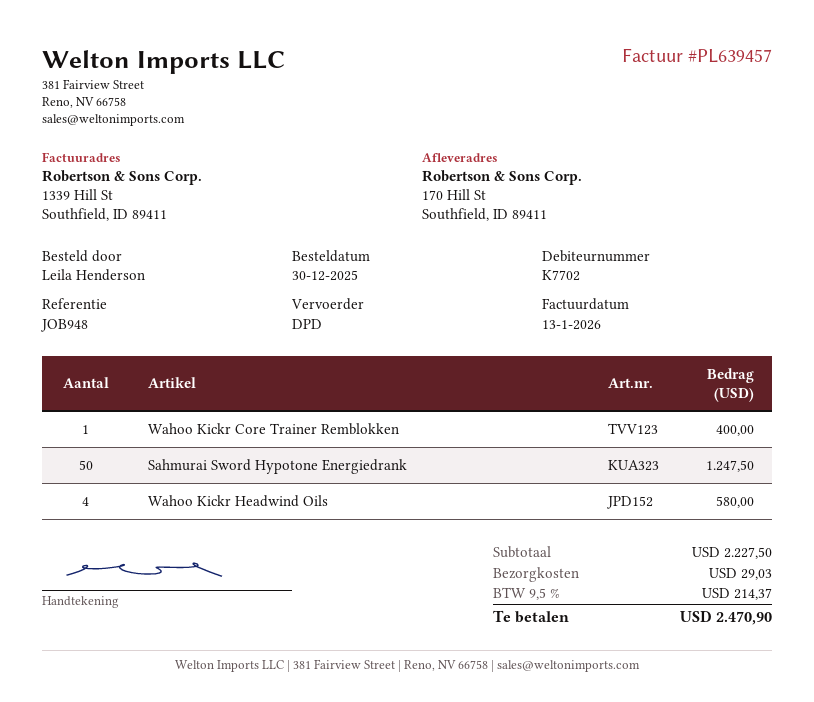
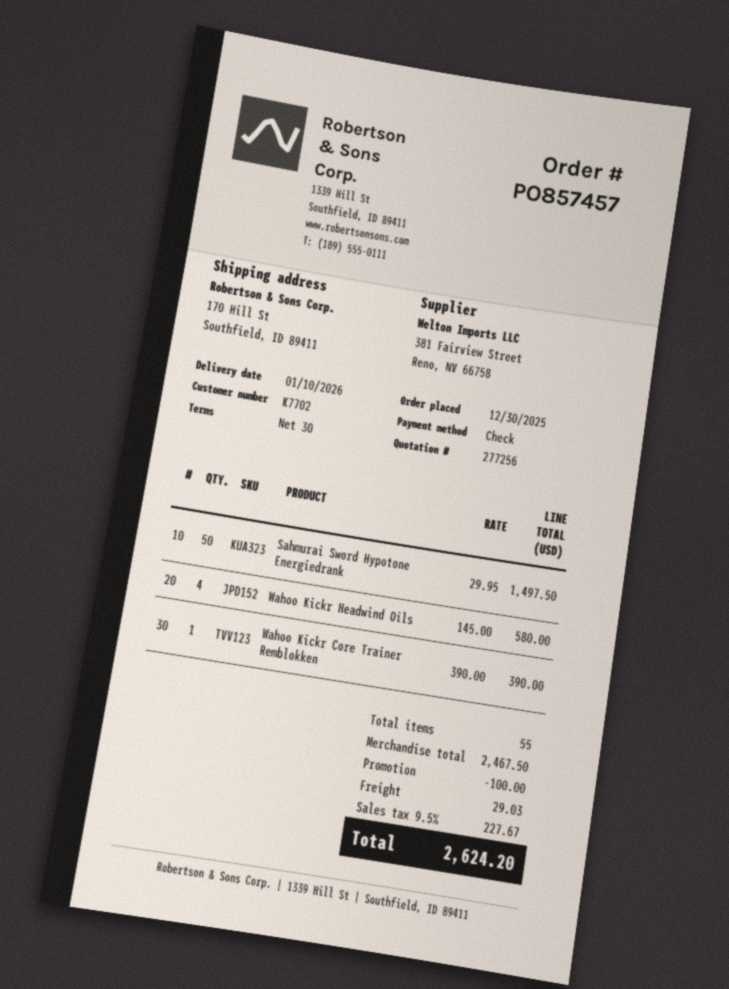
Wahoo Kickr Core Trainer Remblokken: 1 for 400.00 -> 1 for 390.00
Sahmurai Sword Hypotone Energiedrank: 50 for 1247.50 -> 50 for 1497.50
subtotal: 2227.50 -> 2467.50
discount: none -> 100.00
tax: 9.5% = 214.37 -> 9.5% = 227.67
total: 2470.90 -> 2624.20

